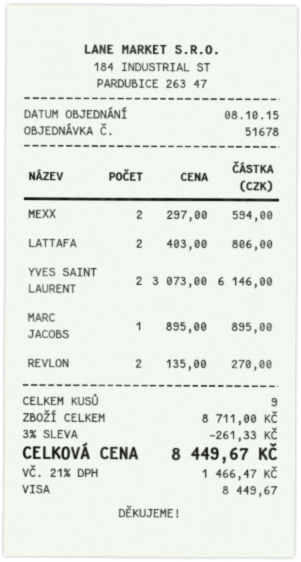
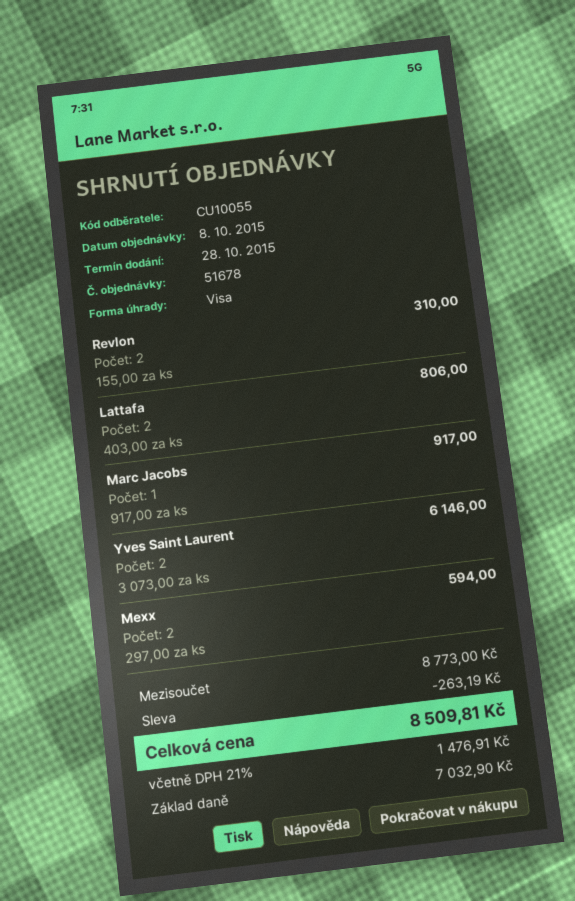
MARC JACOBS: 1 x 895.00 = 895.00 -> 1 x 917.00 = 917.00
REVLON: 2 x 135.00 = 270.00 -> 2 x 155.00 = 310.00
subtotal: 8711.00 -> 8773.00
discount: 261.33 -> 263.19
tax: 21% = 1466.47 -> 21% = 1476.91
total: 8449.67 -> 8509.81

